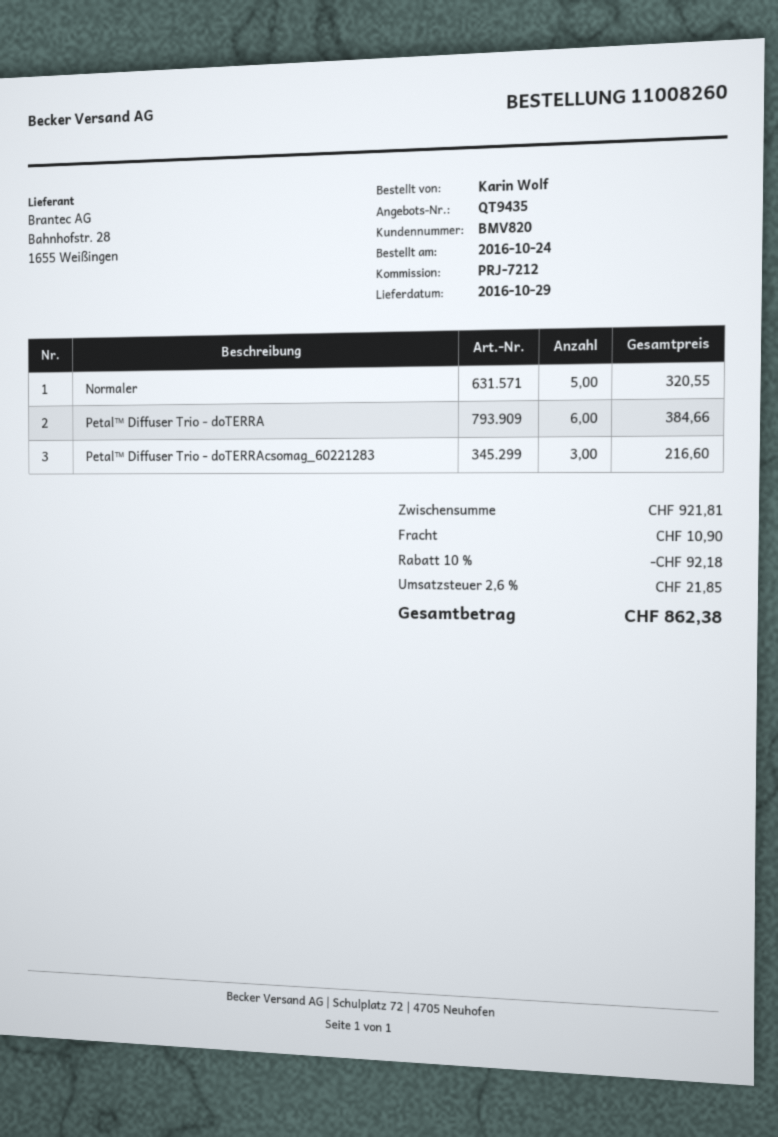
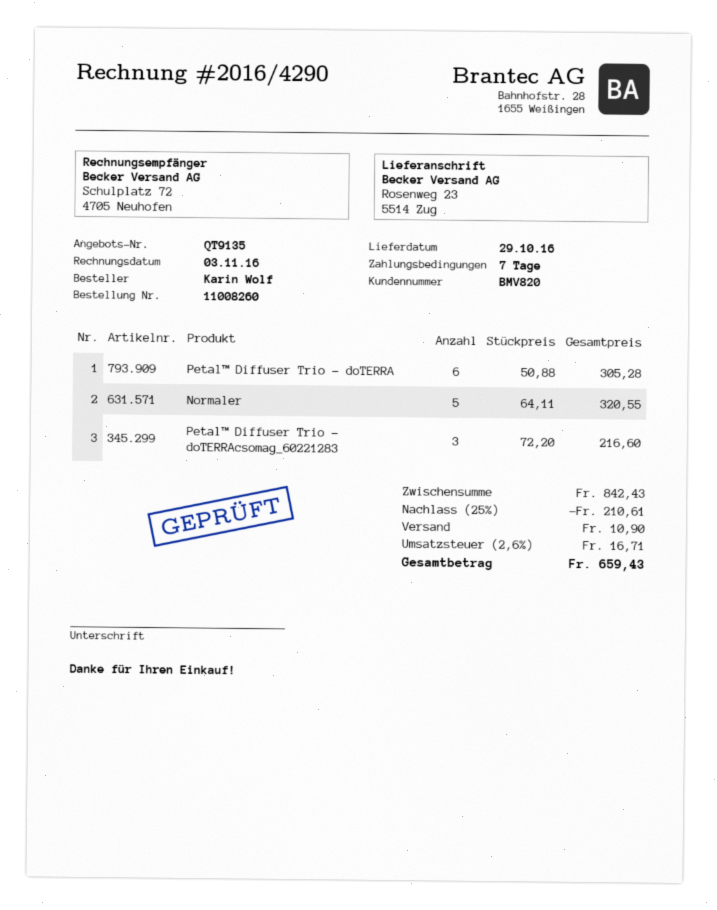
quote number: QT9435 -> QT9135
Petal™ Diffuser Trio - doTERRA: 6 for 384.66 -> 6 for 305.28
subtotal: 921.81 -> 842.43
discount: 10% = 92.18 -> 25% = 210.61
tax: 2.6% = 21.85 -> 2.6% = 16.71
total: 862.38 -> 659.43

